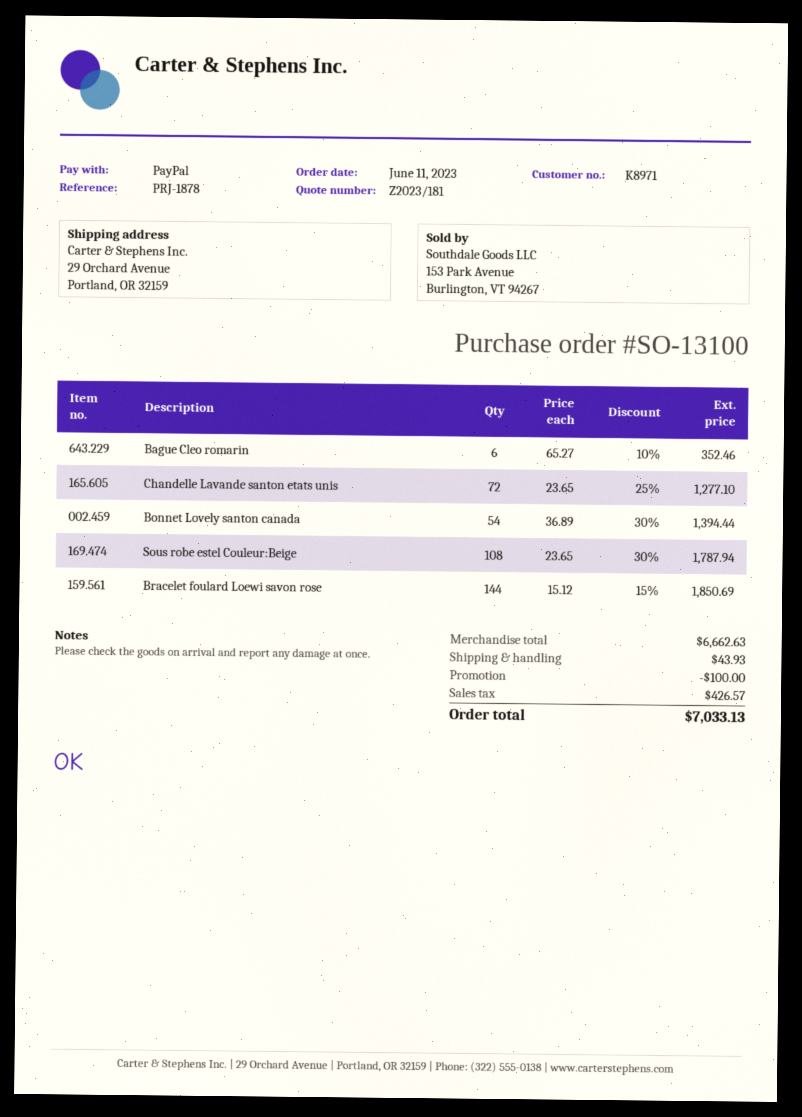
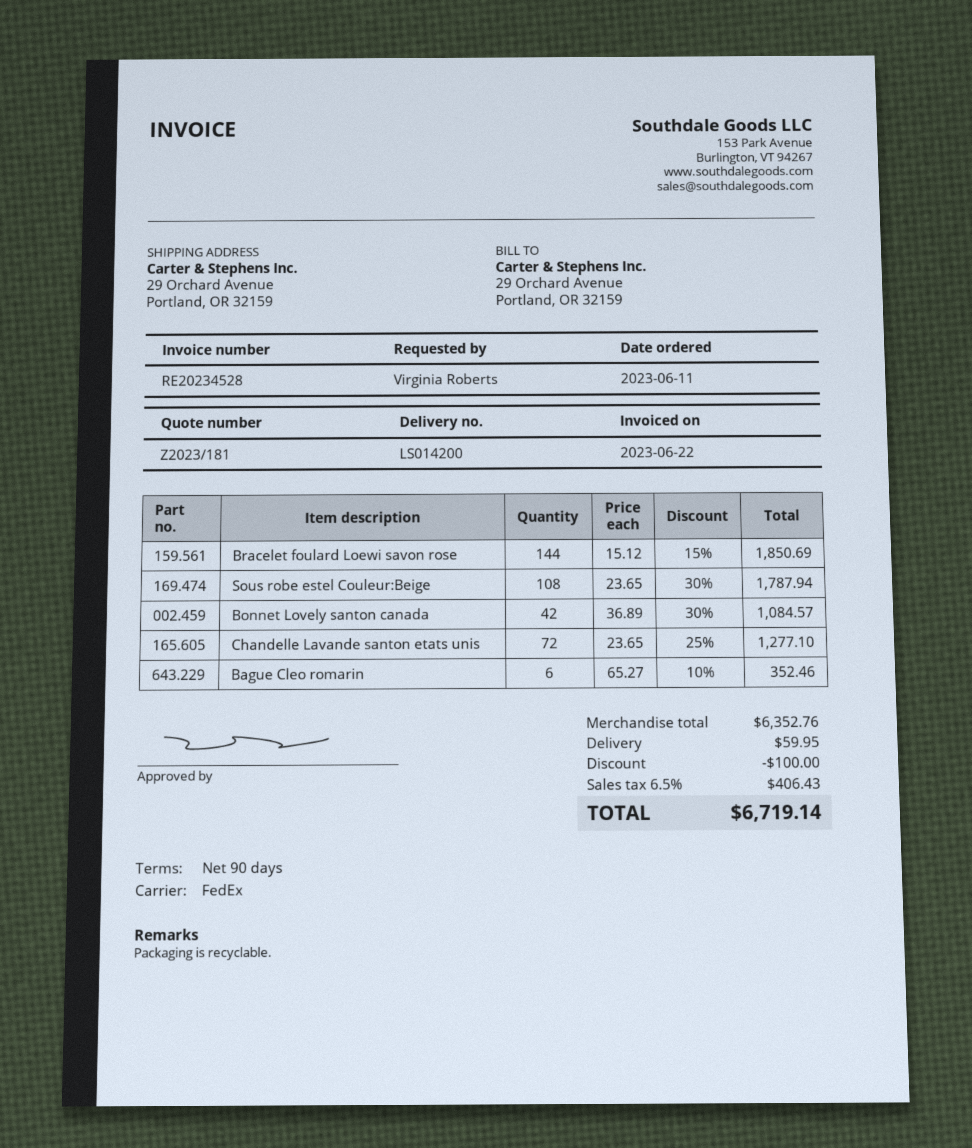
Bonnet Lovely santon canada: 54 x 36.89 - 30% = 1394.44 -> 42 x 36.89 - 30% = 1084.57
subtotal: 6662.63 -> 6352.76
shipping: 43.93 -> 59.95
tax: 426.57 -> 406.43
total: 7033.13 -> 6719.14

